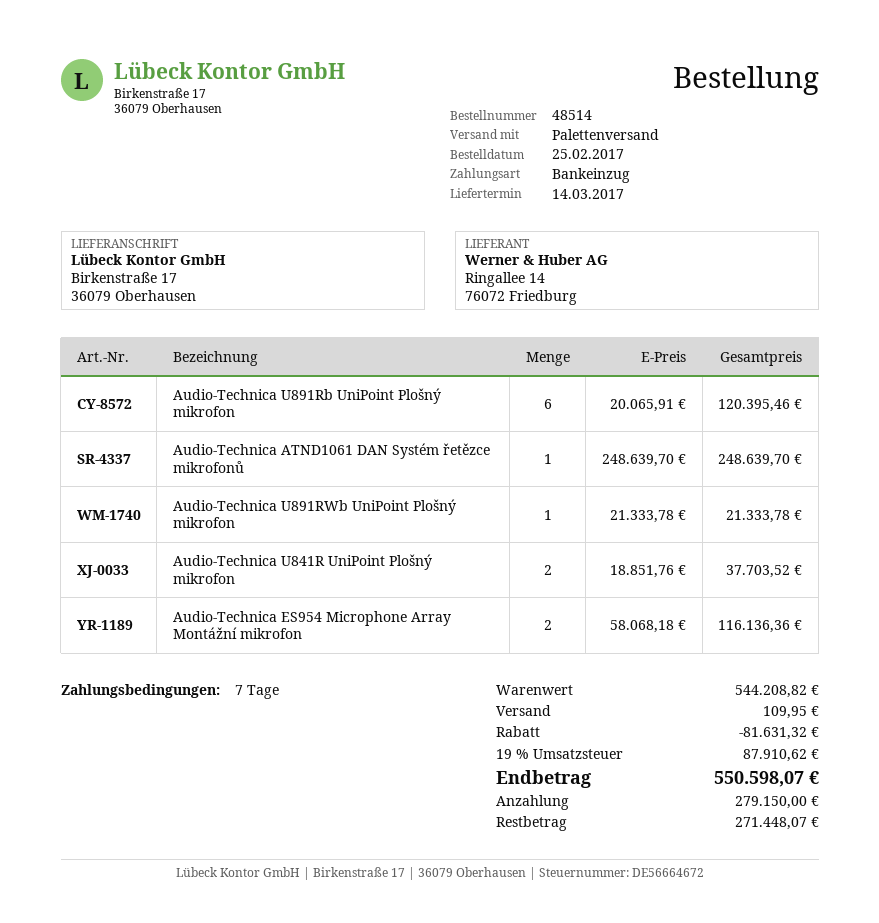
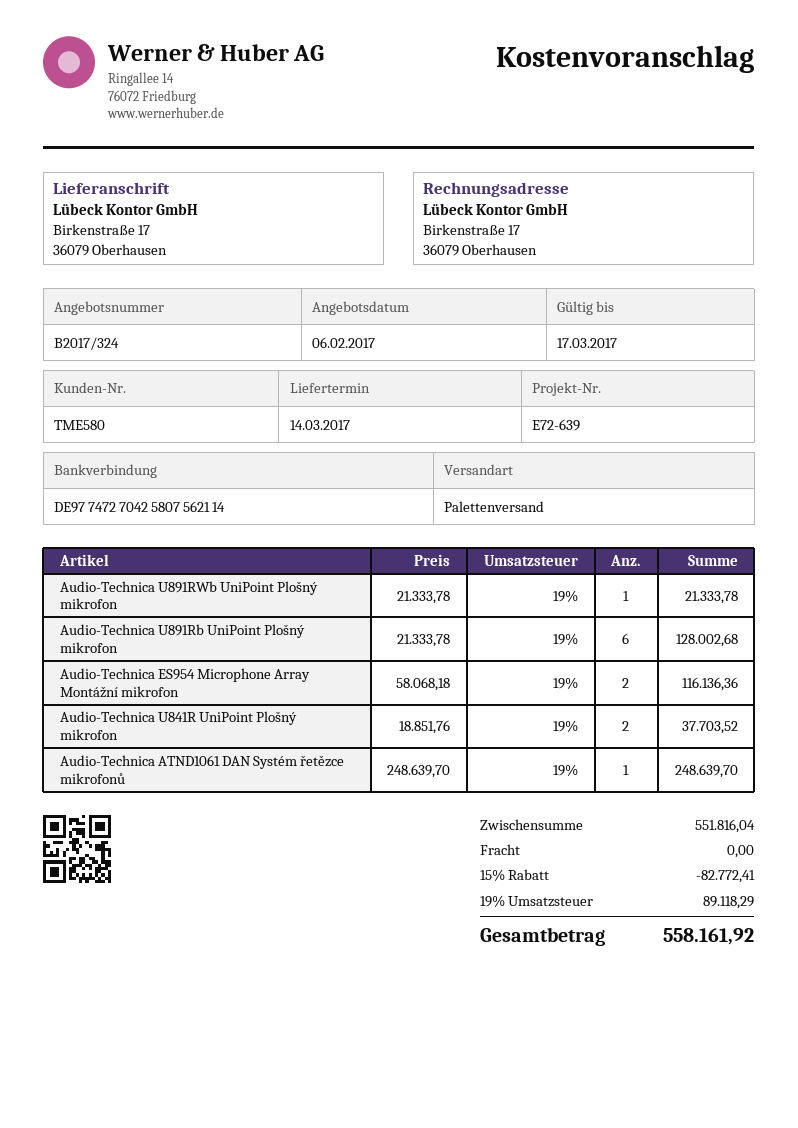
Audio-Technica U891Rb UniPoint Plošný mikrofon: 6 x 20065.91 = 120395.46 -> 6 x 21333.78 = 128002.68
subtotal: 544208.82 -> 551816.04
discount: 81631.32 -> 82772.41
shipping: 109.95 -> 0.00
tax: 19% = 87910.62 -> 19% = 89118.29
total: 550598.07 -> 558161.92

